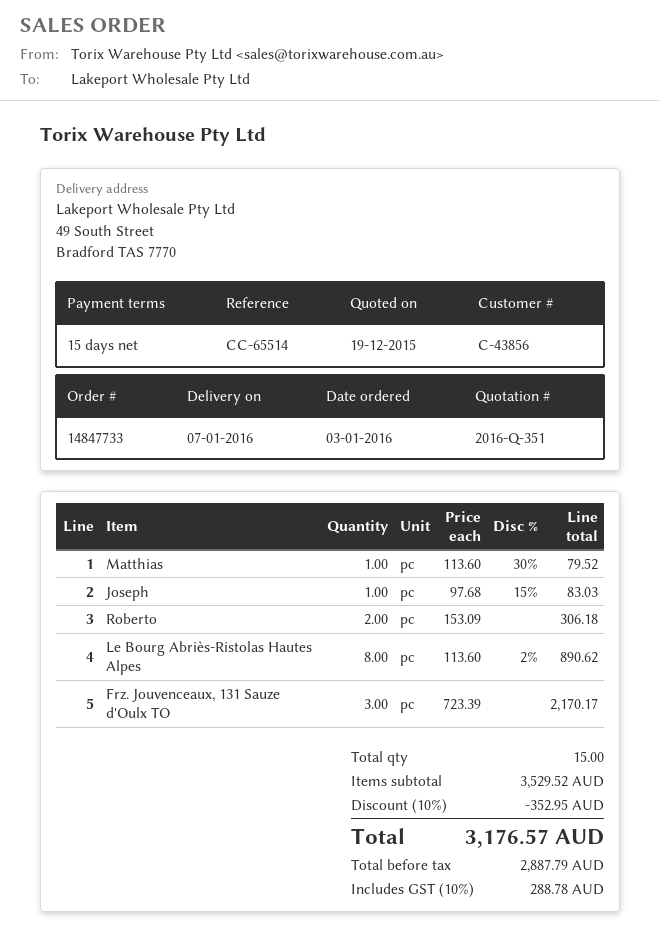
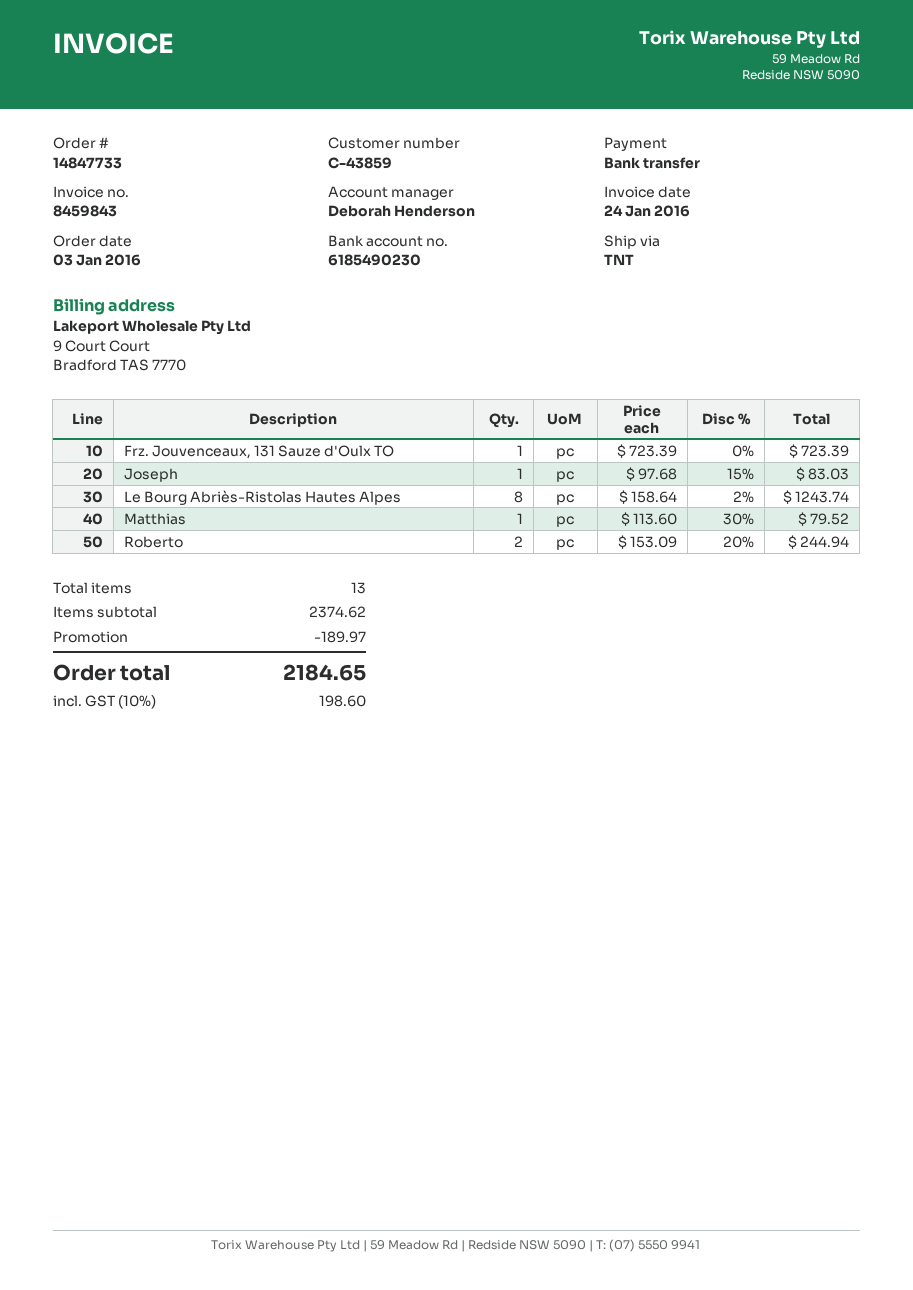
customer number: C-43856 -> C-43859
Roberto: 2 x 153.09 = 306.18 -> 2 x 153.09 - 20% = 244.94
Le Bourg Abriès-Ristolas Hautes Alpes: 8 x 113.60 - 2% = 890.62 -> 8 x 158.64 - 2% = 1243.74
Frz. Jouvenceaux, 131 Sauze d'Oulx TO: 3 x 723.39 = 2170.17 -> 1 x 723.39 = 723.39
total quantity: 15 -> 13
subtotal: 3529.52 -> 2374.62
discount: 352.95 -> 189.97
tax: 10% = 288.78 -> 10% = 198.60
total: 3176.57 -> 2184.65

